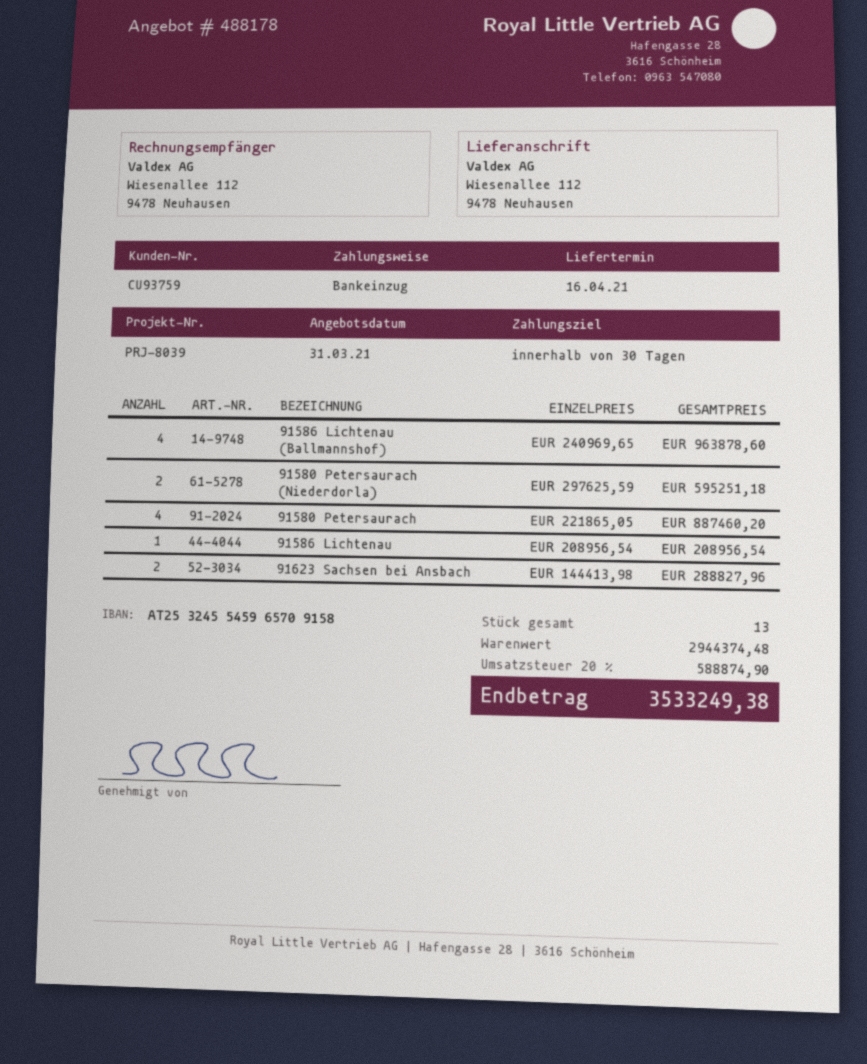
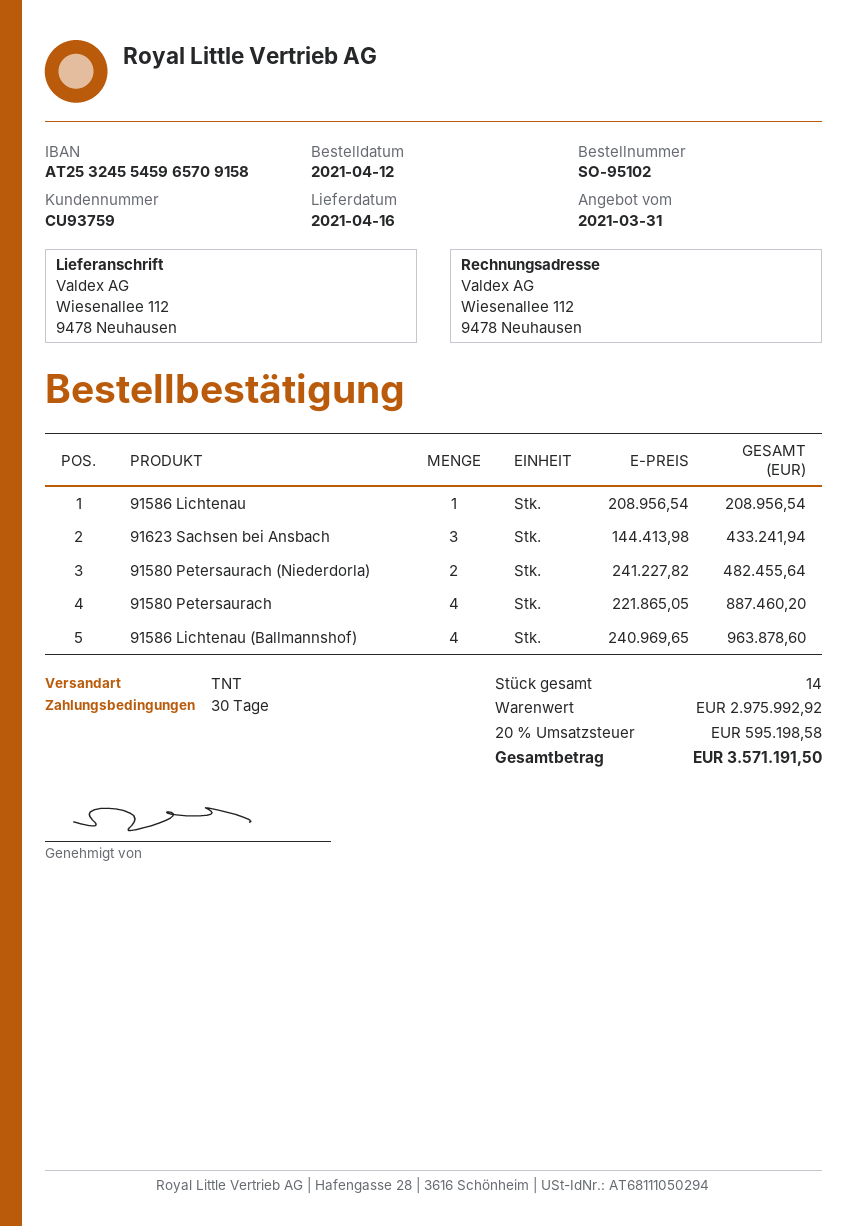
91580 Petersaurach (Niederdorla): 2 x 297625.59 = 595251.18 -> 2 x 241227.82 = 482455.64
91623 Sachsen bei Ansbach: 2 x 144413.98 = 288827.96 -> 3 x 144413.98 = 433241.94
total quantity: 13 -> 14
subtotal: 2944374.48 -> 2975992.92
tax: 20% = 588874.90 -> 20% = 595198.58
total: 3533249.38 -> 3571191.50

